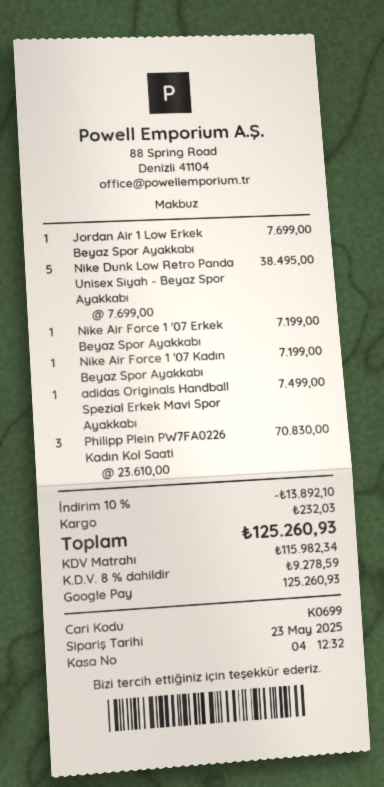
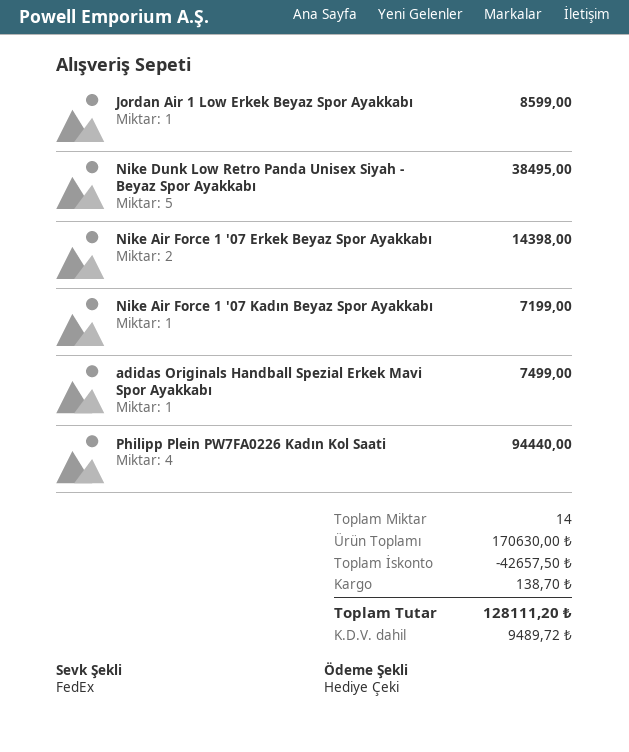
payment method: Google Pay -> gift card
Jordan Air 1 Low Erkek Beyaz Spor Ayakkabı: 1 for 7699.00 -> 1 for 8599.00
Nike Air Force 1 '07 Erkek Beyaz Spor Ayakkabı: 1 for 7199.00 -> 2 for 14398.00
Philipp Plein PW7FA0226 Kadın Kol Saati: 3 for 70830.00 -> 4 for 94440.00
discount: 13892.10 -> 42657.50
shipping: 232.03 -> 138.70
tax: 9278.59 -> 9489.72
total: 125260.93 -> 128111.20

